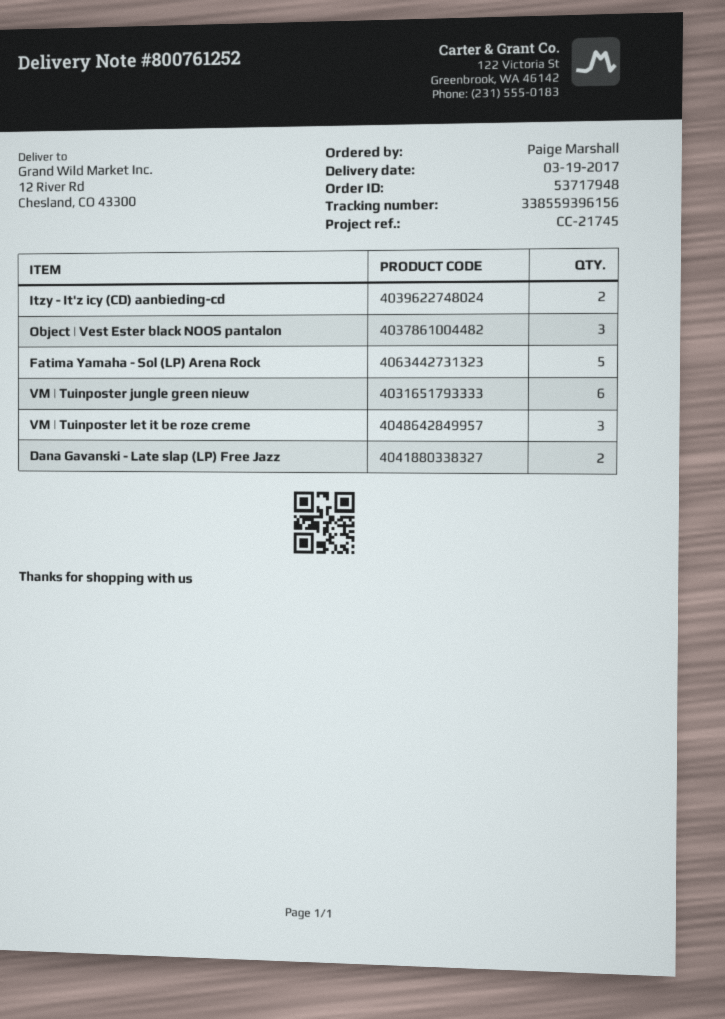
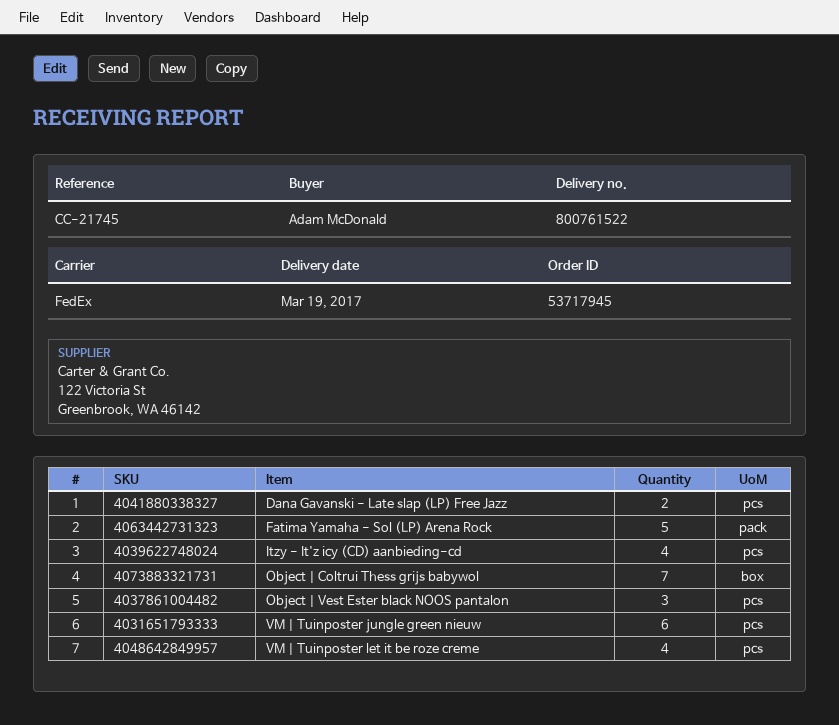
order number: 53717948 -> 53717945
delivery note number: 800761252 -> 800761522
ordered by: Paige Marshall -> Adam McDonald
Itzy - It'z icy (CD) aanbieding-cd: 2 -> 4
VM | Tuinposter let it be roze creme: 3 -> 4
Object | Coltrui Thess grijs babywol: none -> 7

